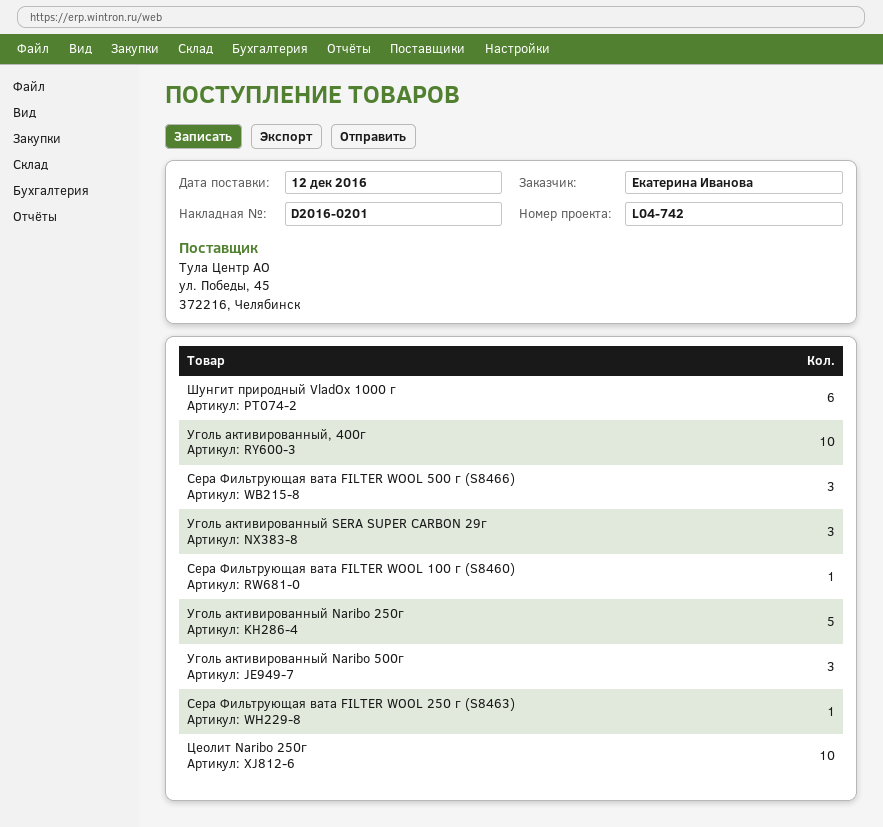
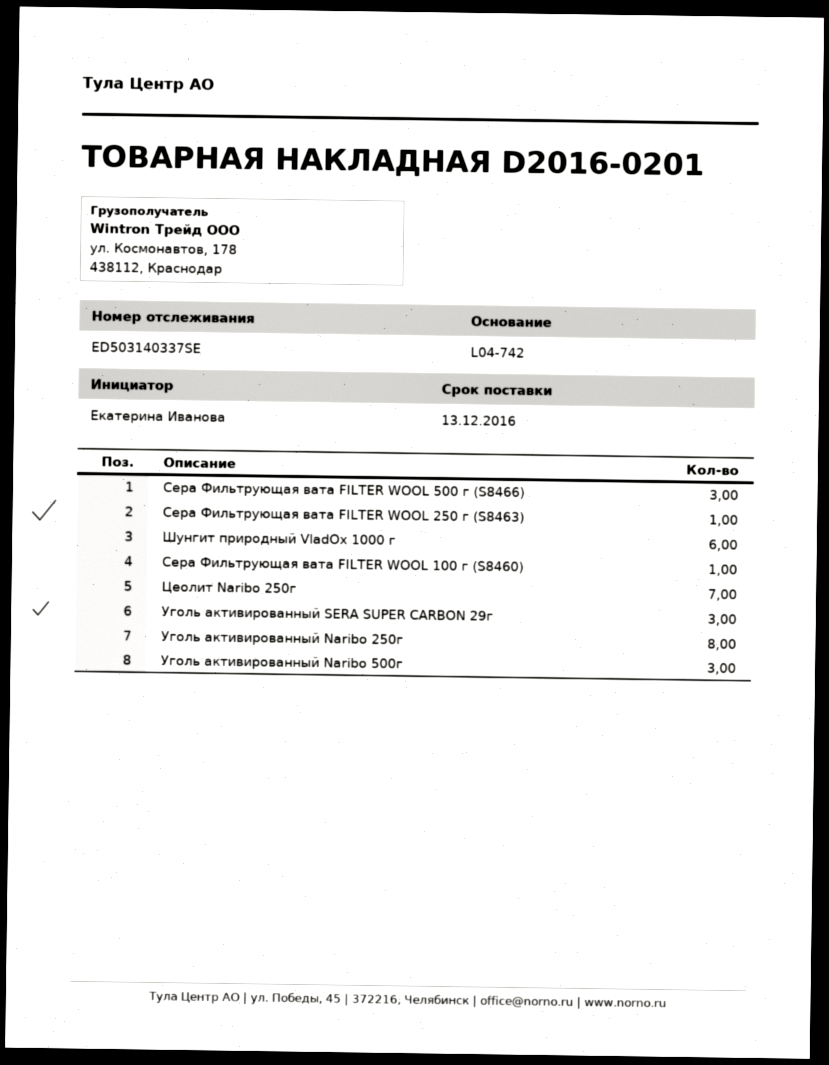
delivery date: 2016-12-12 -> 2016-12-13
Уголь активированный, 400г: 10 -> none
Уголь активированный Naribo 250г: 5 -> 8
Цеолит Naribo 250г: 10 -> 7

